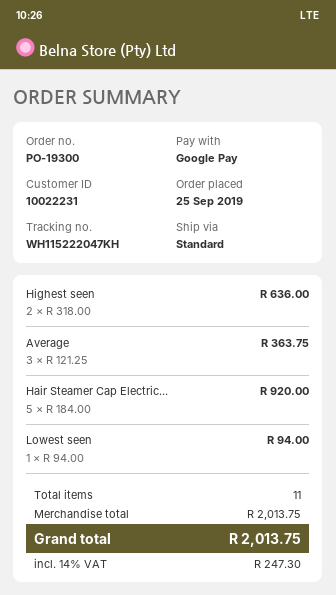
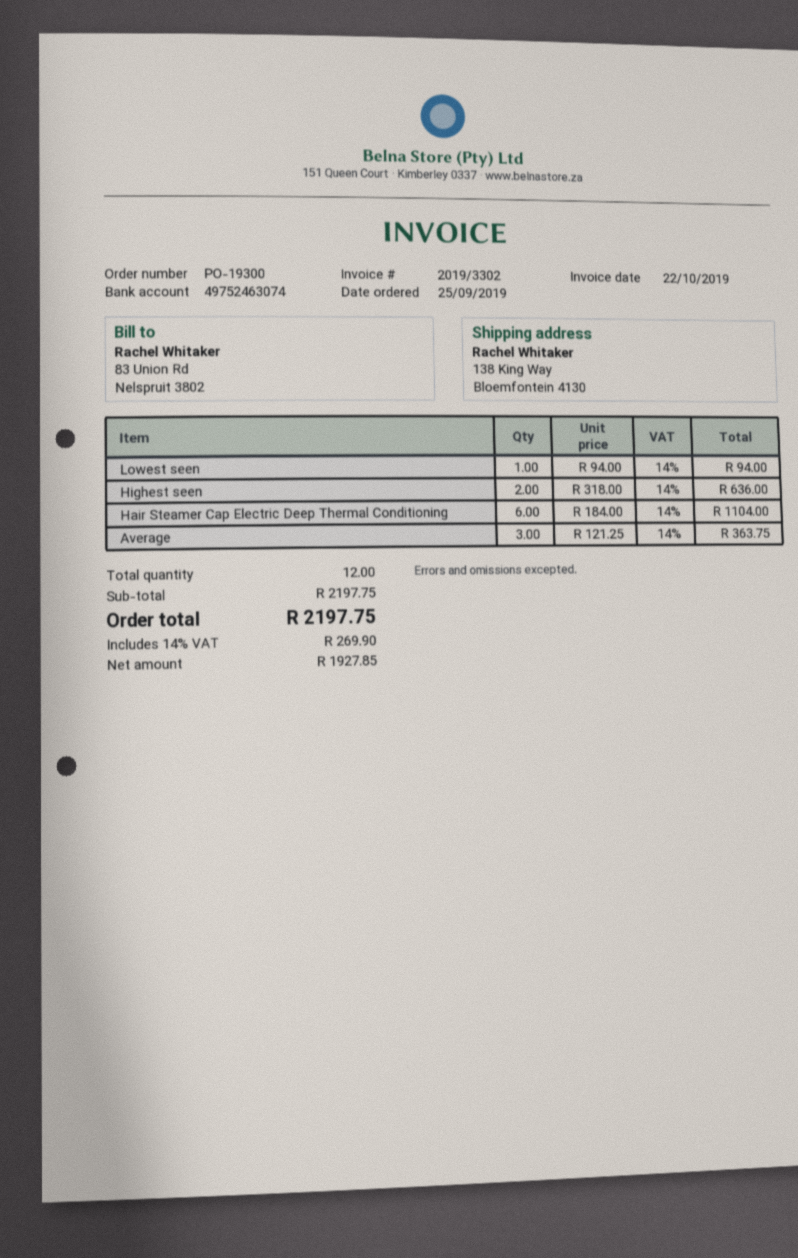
Hair Steamer Cap Electric...: 5 x 184.00 = 920.00 -> 6 x 184.00 = 1104.00
total quantity: 11 -> 12
subtotal: 2013.75 -> 2197.75
tax: 14% = 247.30 -> 14% = 269.90
total: 2013.75 -> 2197.75

